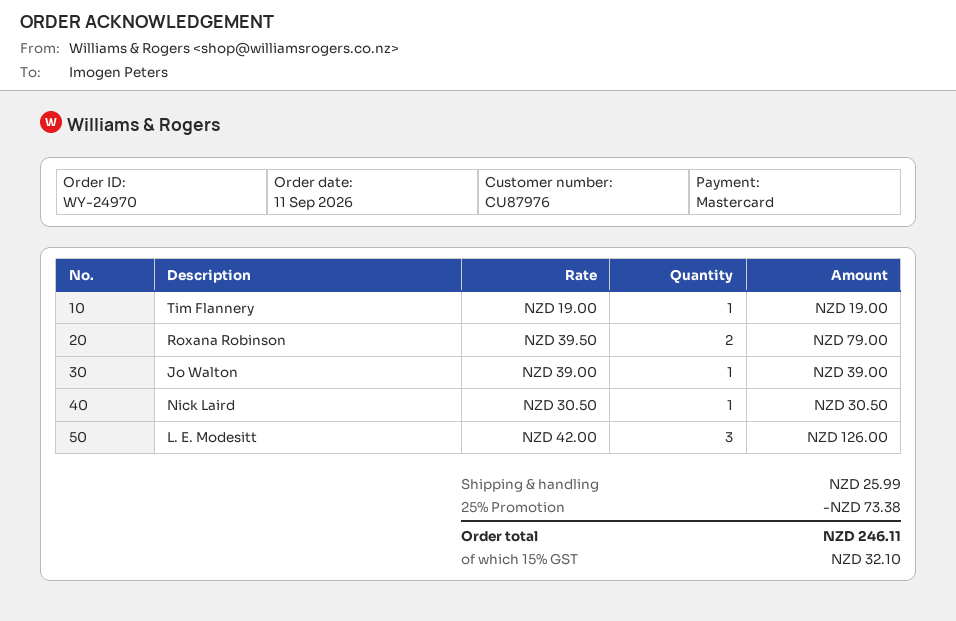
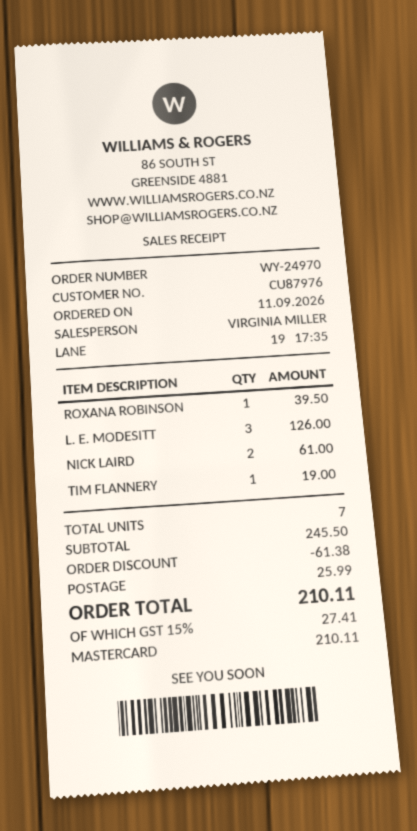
Roxana Robinson: 2 for 79.00 -> 1 for 39.50
Jo Walton: 1 for 39.00 -> none
Nick Laird: 1 for 30.50 -> 2 for 61.00
discount: 73.38 -> 61.38
tax: 15% = 32.10 -> 15% = 27.41
total: 246.11 -> 210.11

